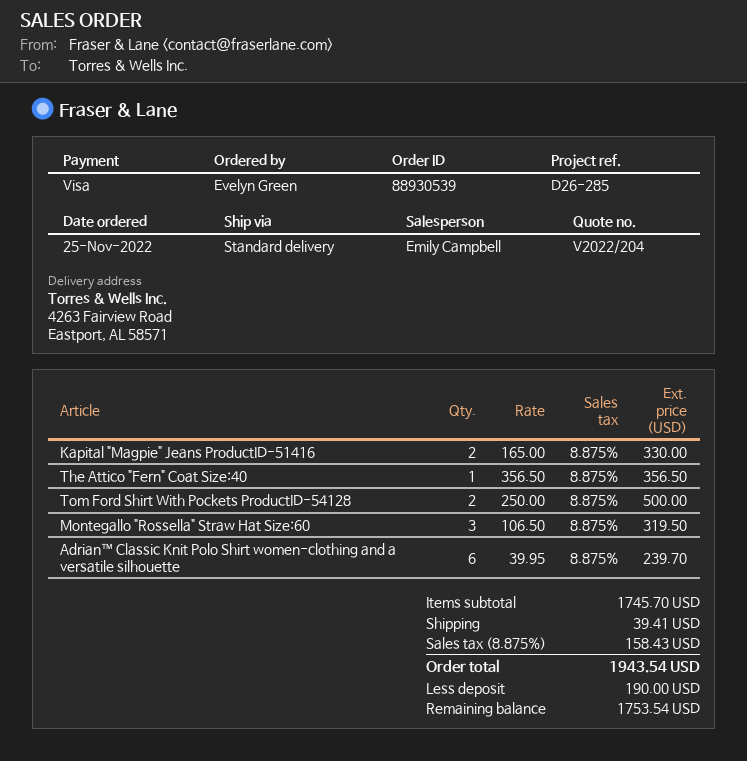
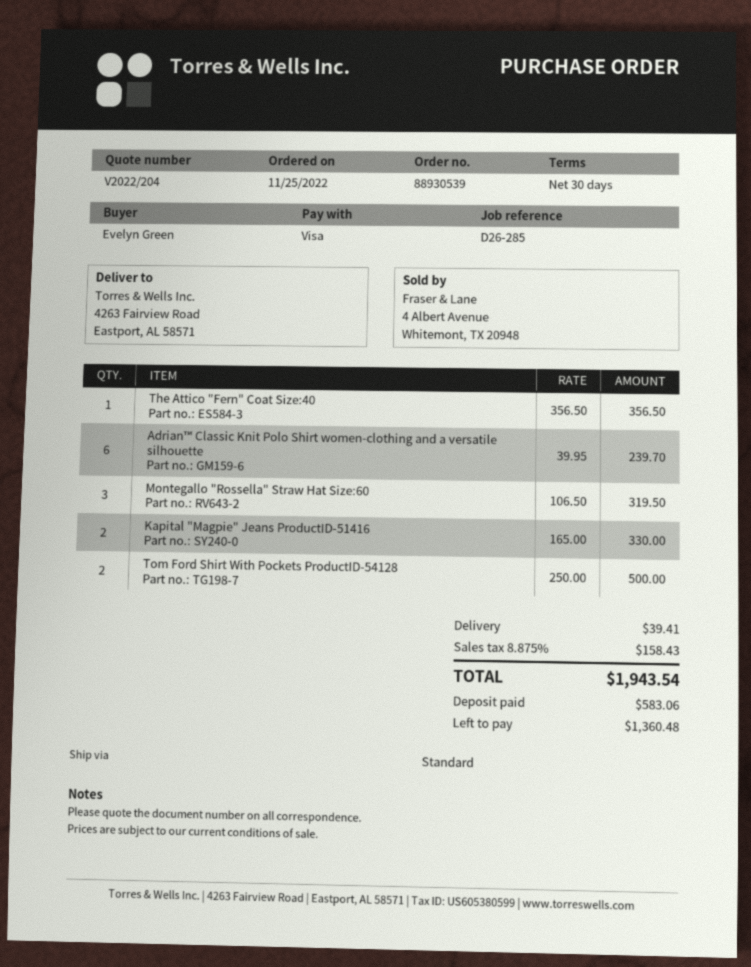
deposit: 190.00 -> 583.06
balance: 1753.54 -> 1360.48

